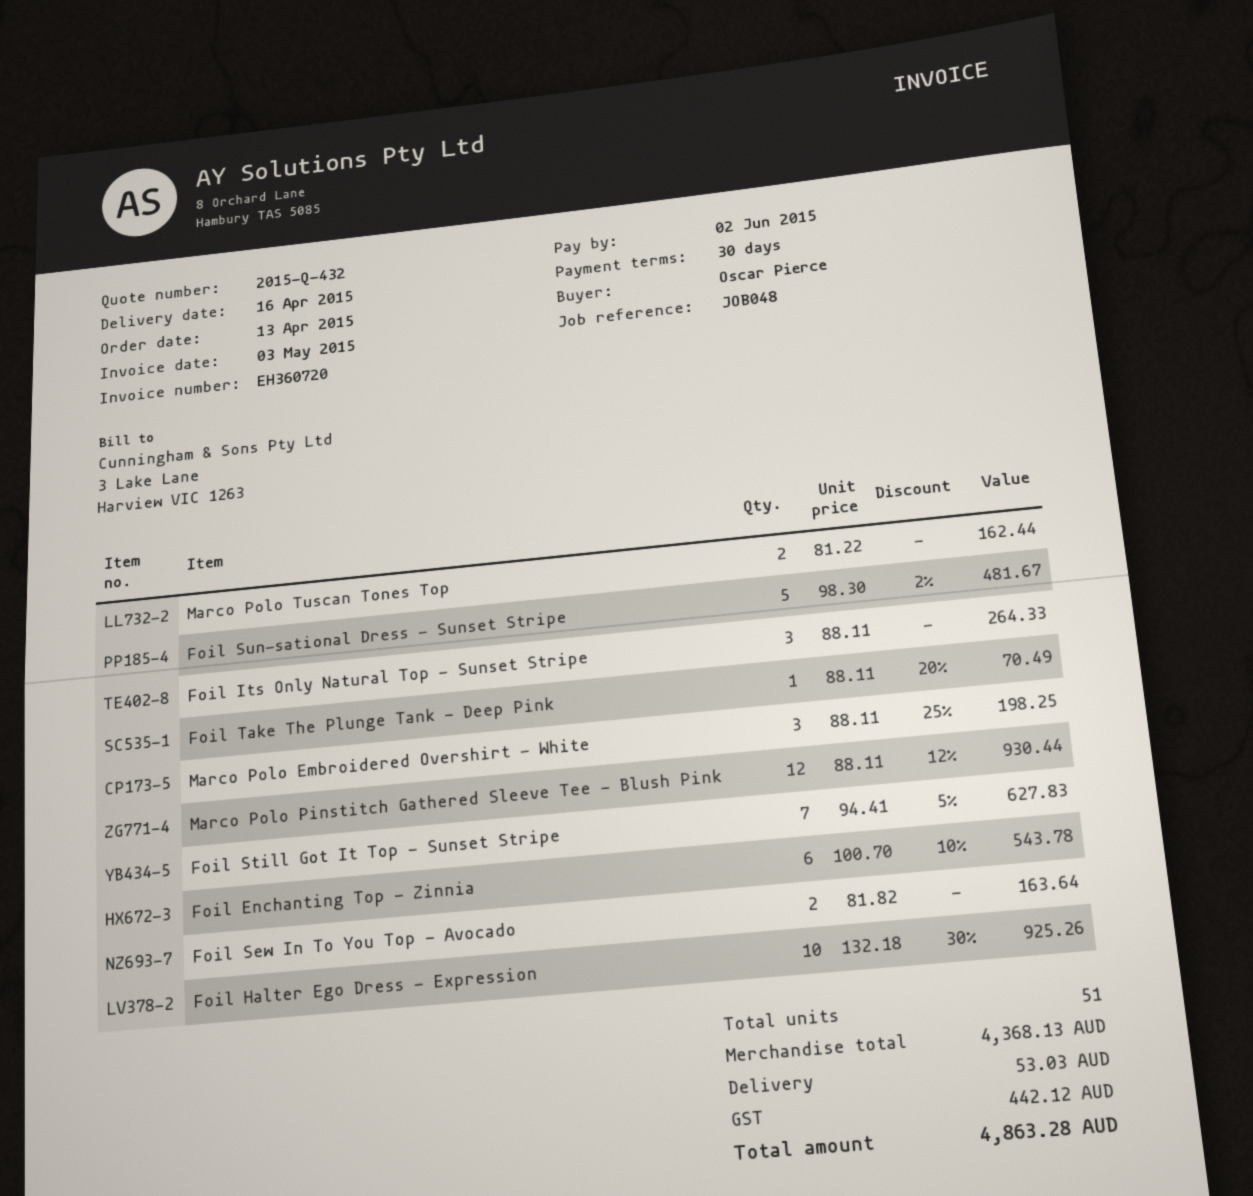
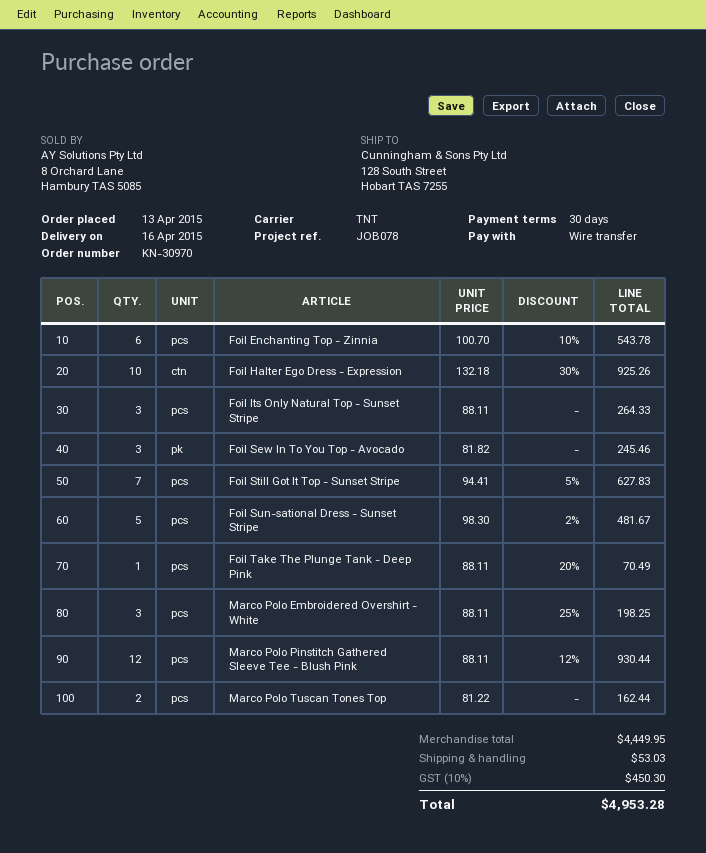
reference: JOB048 -> JOB078
Foil Sew In To You Top - Avocado: 2 x 81.82 = 163.64 -> 3 x 81.82 = 245.46
subtotal: 4368.13 -> 4449.95
tax: 442.12 -> 450.30
total: 4863.28 -> 4953.28

